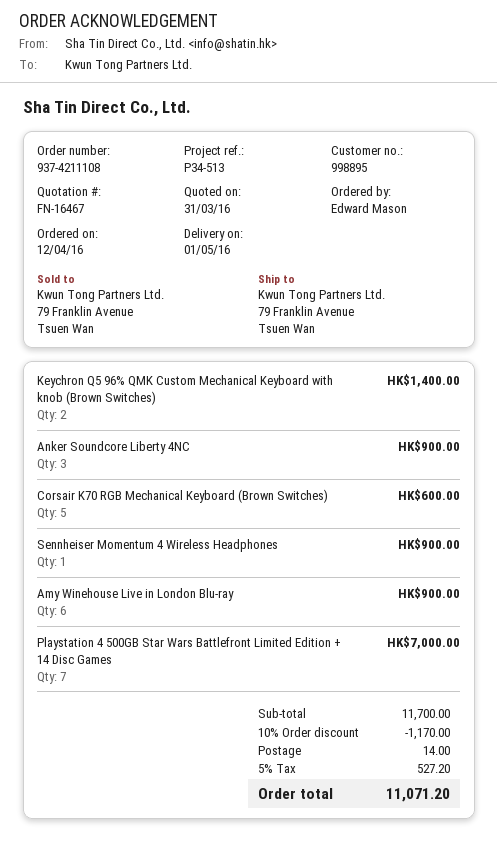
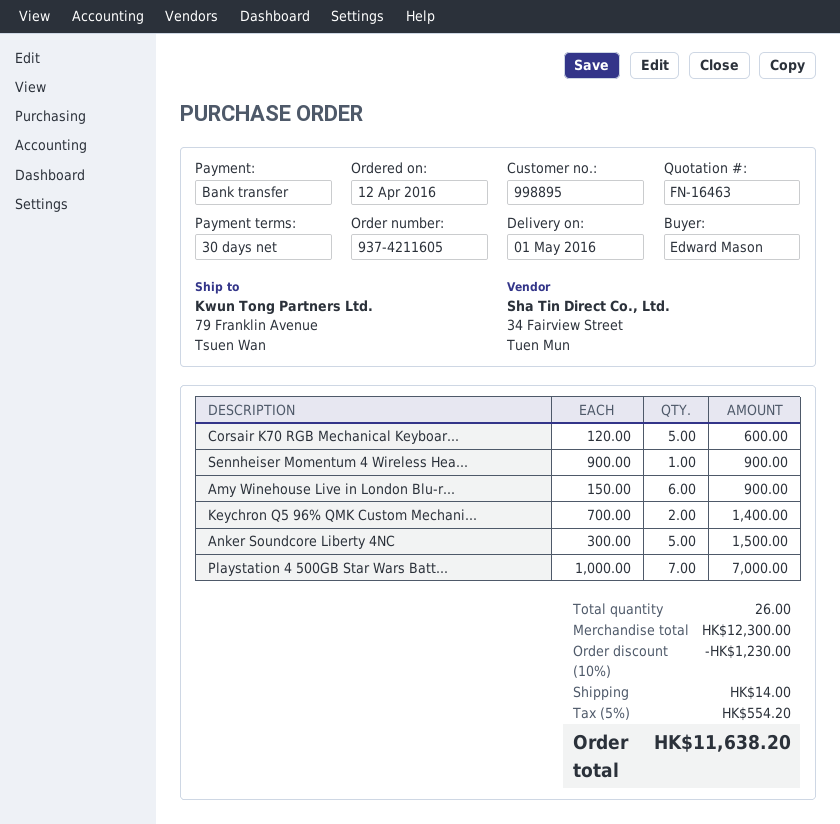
quote number: FN-16467 -> FN-16463
order number: 937-4211108 -> 937-4211605
Anker Soundcore Liberty 4NC: 3 for 900.00 -> 5 for 1500.00
subtotal: 11700.00 -> 12300.00
discount: 10% = 1170.00 -> 10% = 1230.00
tax: 5% = 527.20 -> 5% = 554.20
total: 11071.20 -> 11638.20

